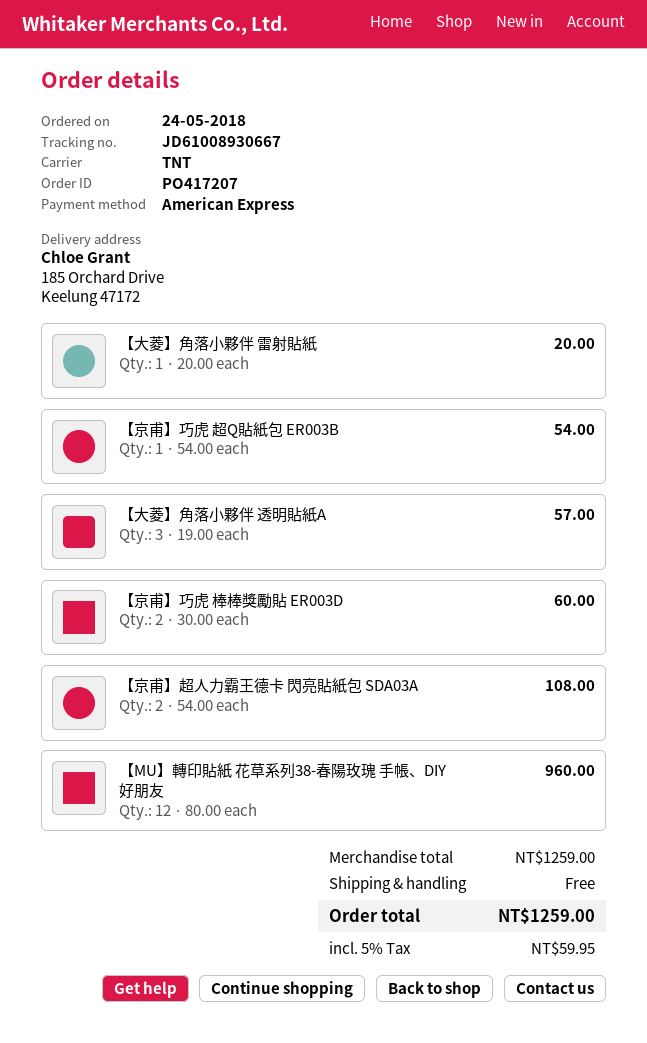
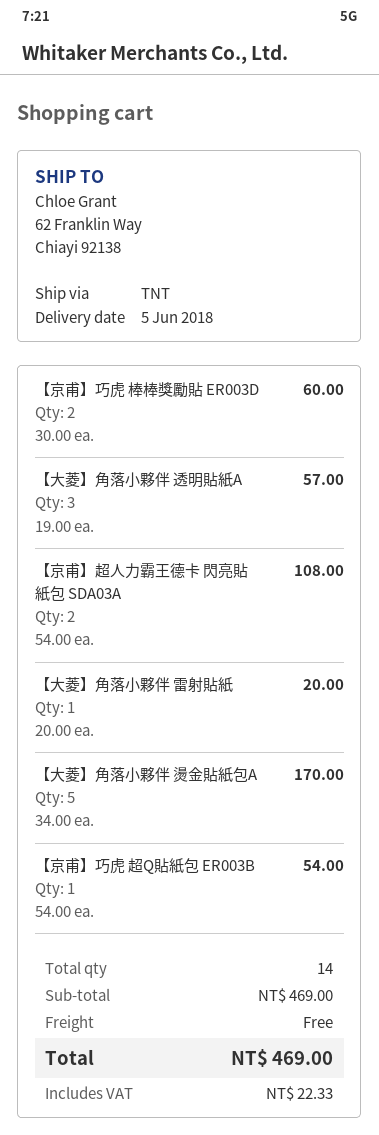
ship to: 185 Orchard Drive, Keelung 47172 -> 62 Franklin Way, Chiayi 92138
【MU】轉印貼紙 花草系列38-春陽玫瑰 手帳、DIY好朋友: 12 x 80.00 = 960.00 -> none
【大菱】角落小夥伴 燙金貼紙包A: none -> 5 x 34.00 = 170.00
subtotal: 1259.00 -> 469.00
tax: 59.95 -> 22.33
total: 1259.00 -> 469.00

